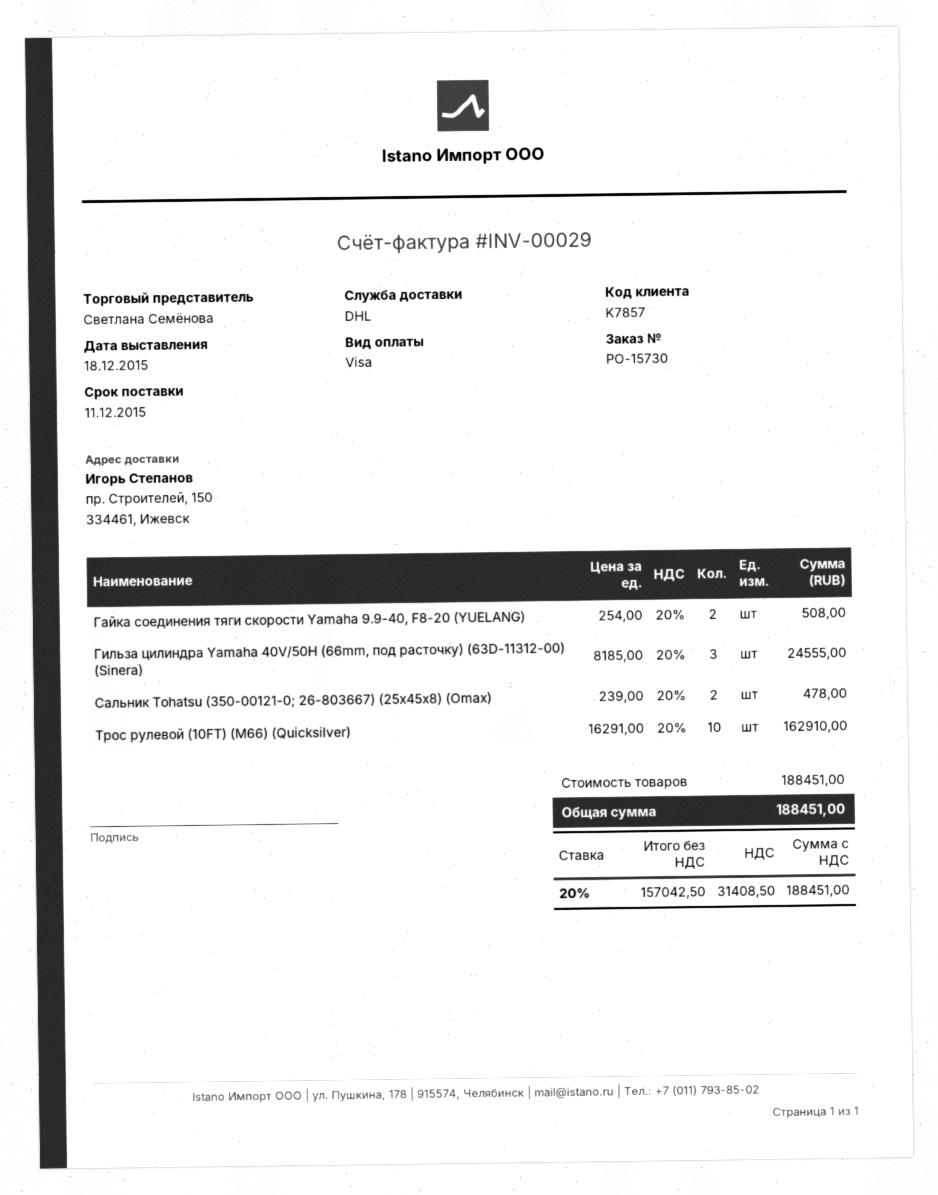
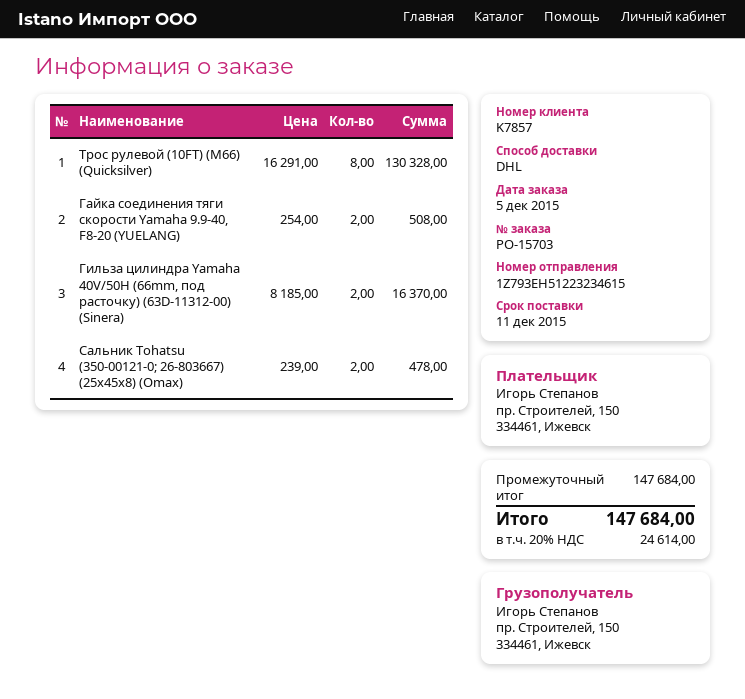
order number: PO-15730 -> PO-15703
Гильза цилиндра Yamaha 40V/50H (66mm, под расточку) (63D-11312-00) (Sinera): 3 x 8185.00 = 24555.00 -> 2 x 8185.00 = 16370.00
Трос рулевой (10FT) (M66) (Quicksilver): 10 x 16291.00 = 162910.00 -> 8 x 16291.00 = 130328.00
subtotal: 188451.00 -> 147684.00
tax: 20% = 31408.50 -> 20% = 24614.00
total: 188451.00 -> 147684.00

